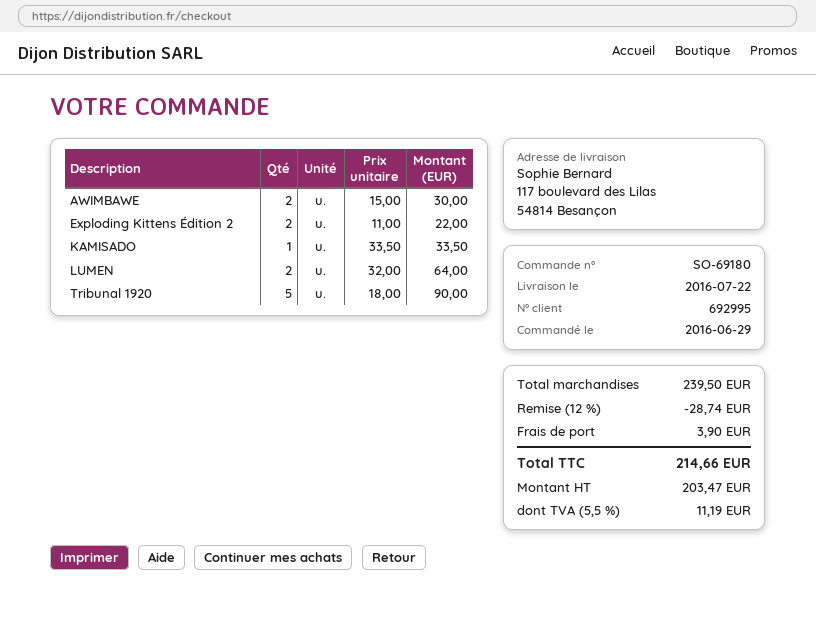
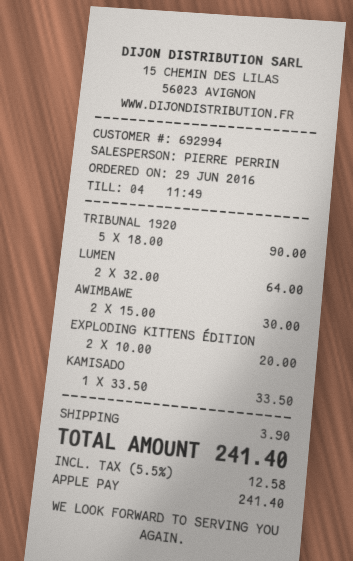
customer number: 692995 -> 692994
Exploding Kittens Édition 2: 2 x 11.00 = 22.00 -> 2 x 10.00 = 20.00
discount: 12% = 28.74 -> none
tax: 5.5% = 11.19 -> 5.5% = 12.58
total: 214.66 -> 241.40

